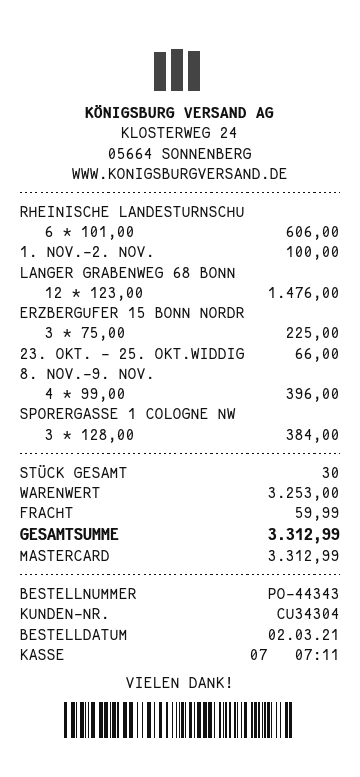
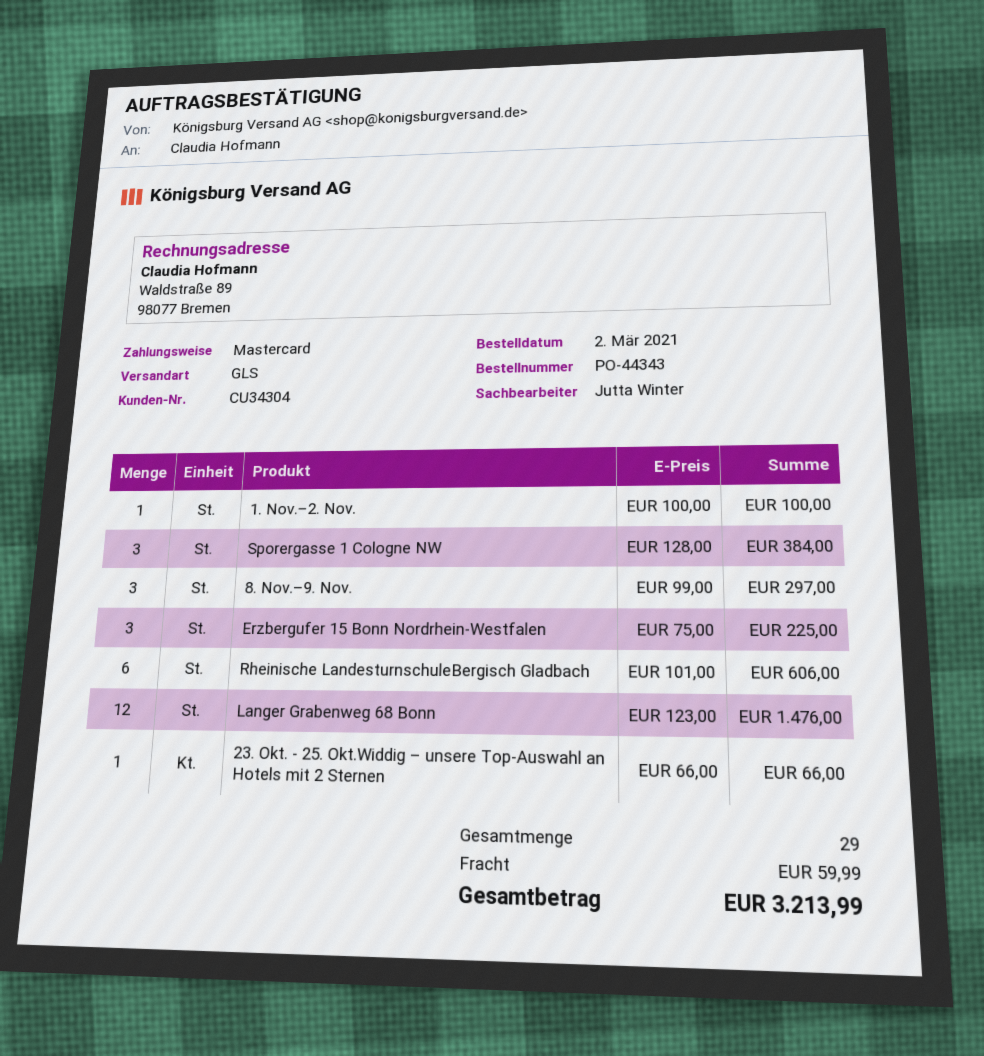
8. NOV.–9. NOV.: 4 x 99.00 = 396.00 -> 3 x 99.00 = 297.00
total quantity: 30 -> 29
total: 3312.99 -> 3213.99

